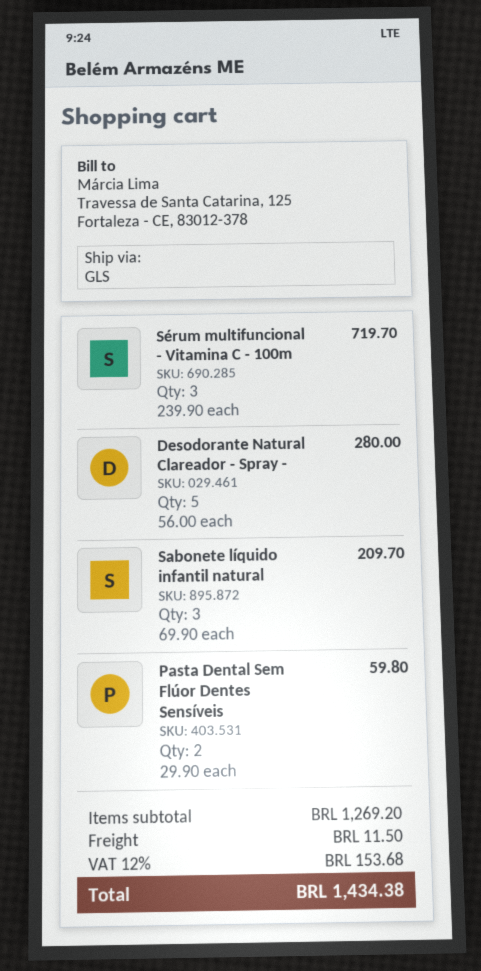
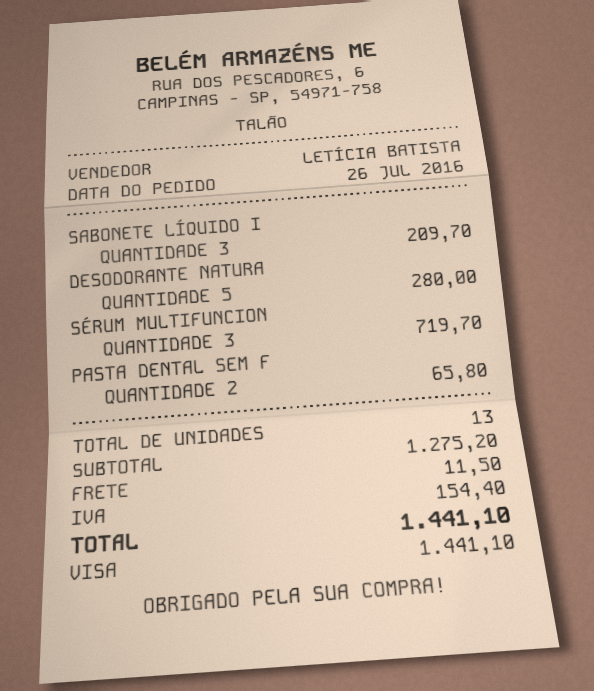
Pasta Dental Sem Flúor Dentes Sensíveis: 2 for 59.80 -> 2 for 65.80
subtotal: 1269.20 -> 1275.20
tax: 153.68 -> 154.40
total: 1434.38 -> 1441.10

